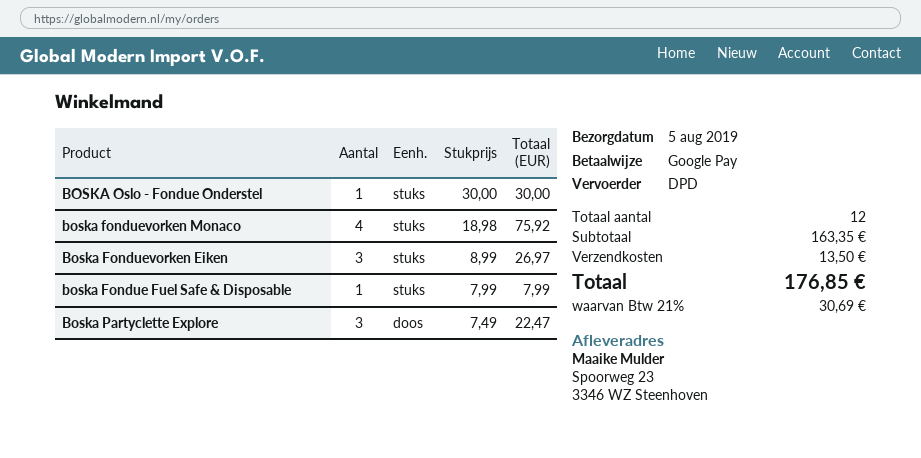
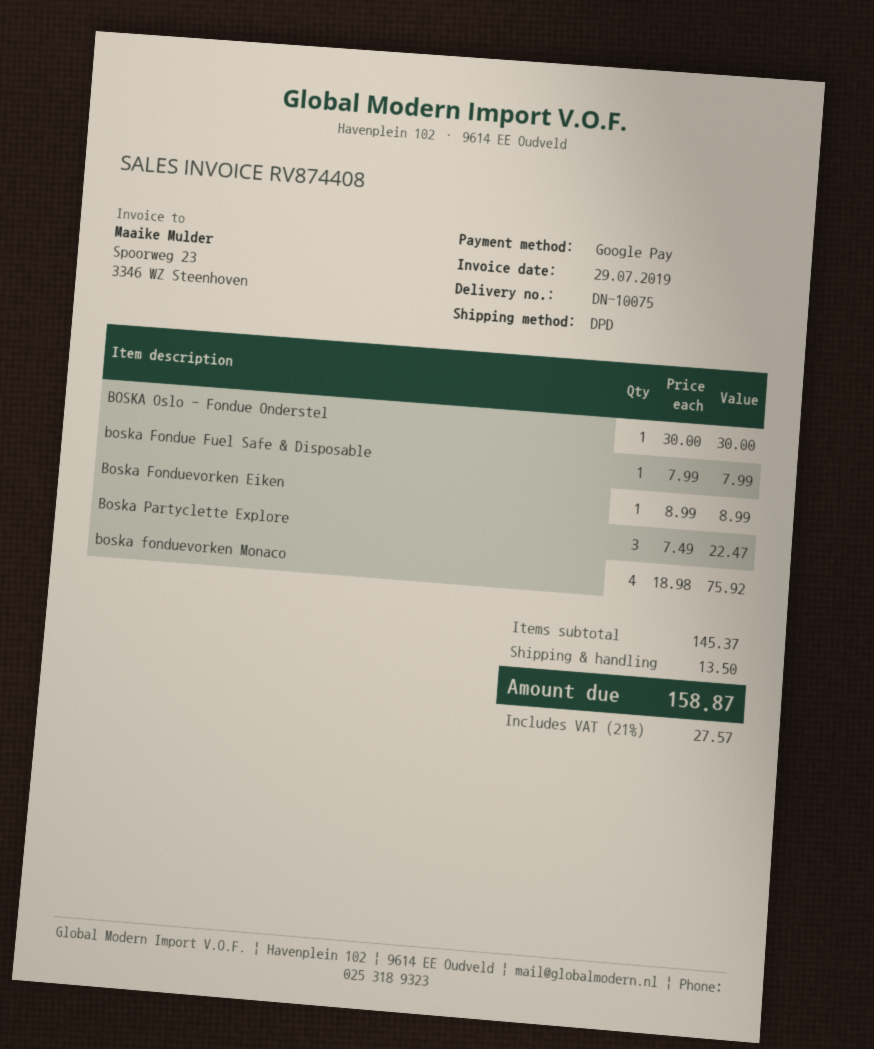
Boska Fonduevorken Eiken: 3 x 8.99 = 26.97 -> 1 x 8.99 = 8.99
subtotal: 163.35 -> 145.37
tax: 21% = 30.69 -> 21% = 27.57
total: 176.85 -> 158.87

